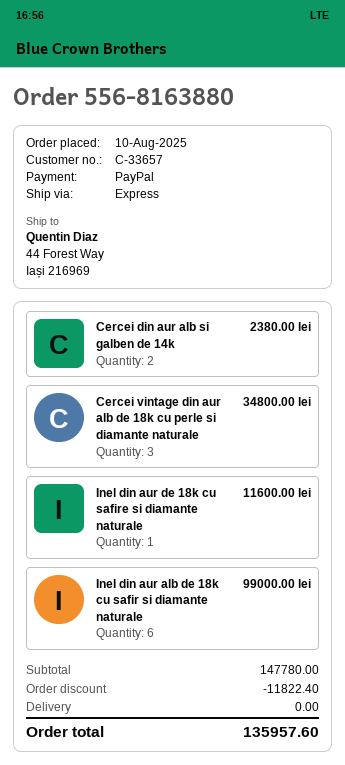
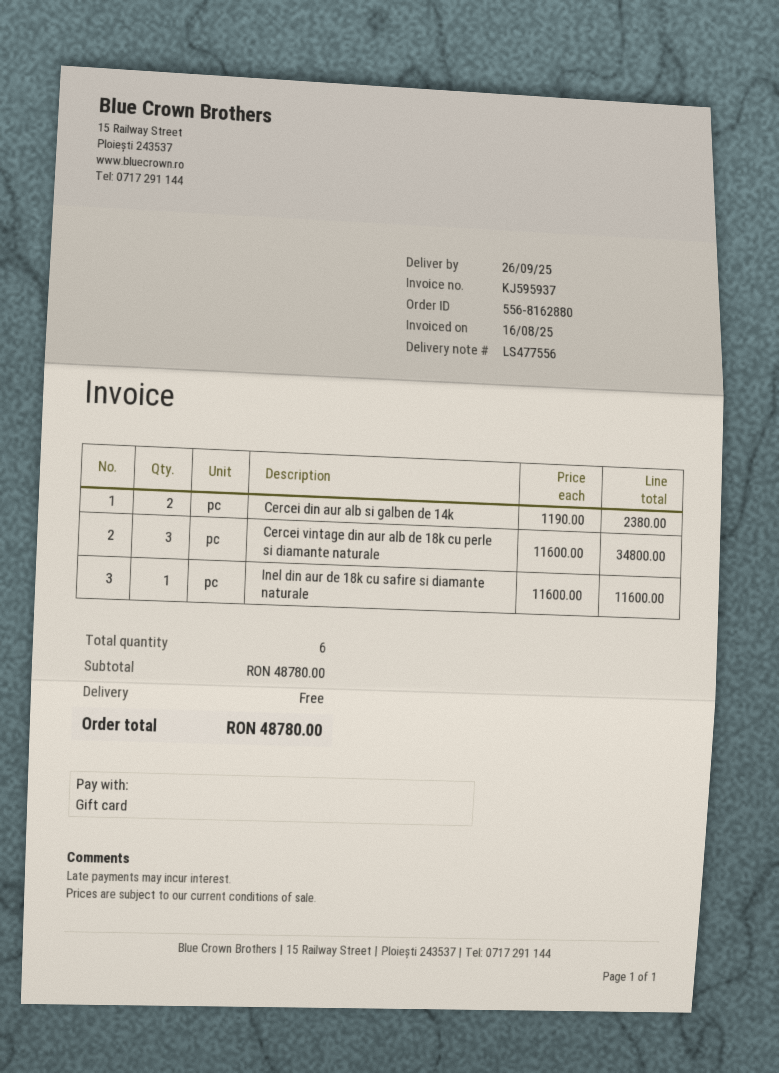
order number: 556-8163880 -> 556-8162880
payment method: PayPal -> gift card
Inel din aur alb de 18k cu safir si diamante naturale: 6 for 99000.00 -> none
subtotal: 147780.00 -> 48780.00
discount: 11822.40 -> none
total: 135957.60 -> 48780.00

